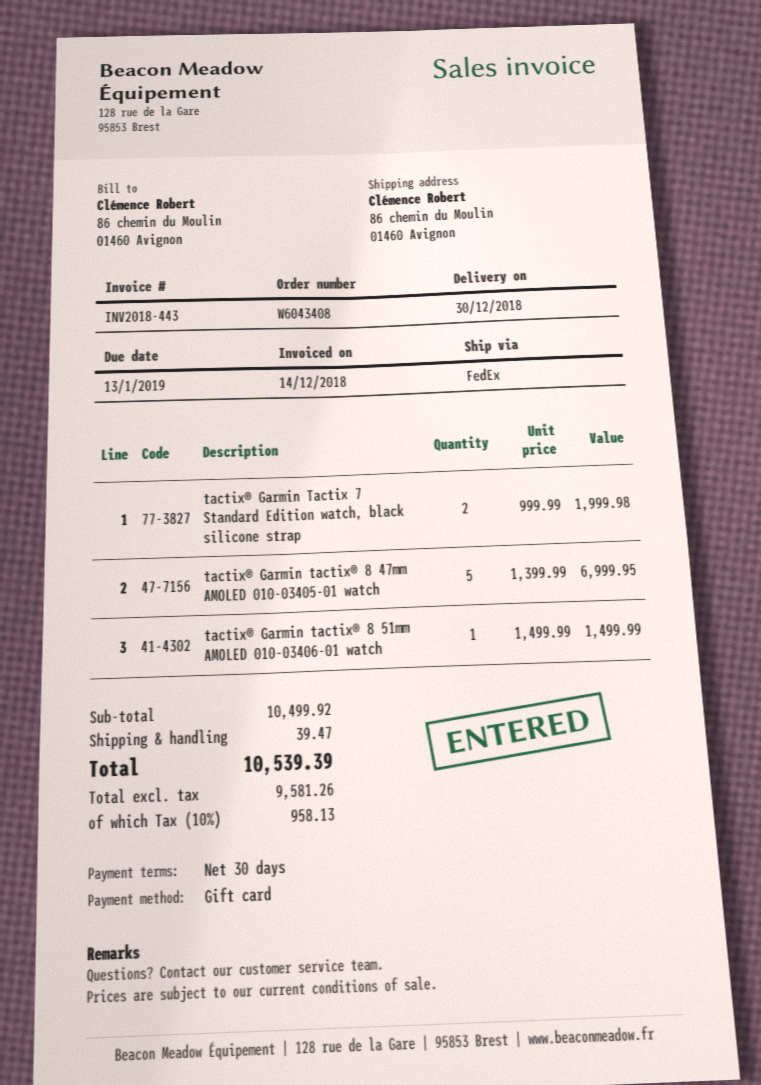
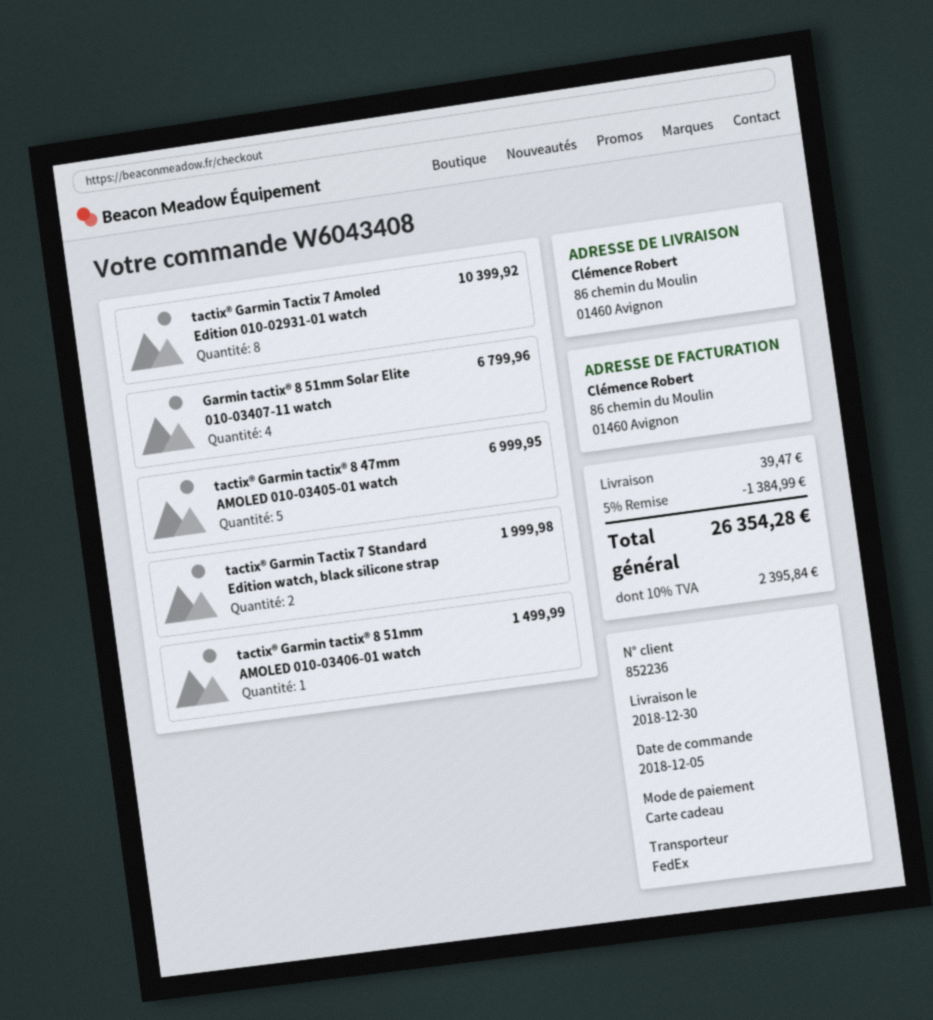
tactix® Garmin Tactix 7 Amoled Edition 010-02931-01 watch: none -> 8 for 10399.92
Garmin tactix® 8 51mm Solar Elite 010-03407-11 watch: none -> 4 for 6799.96
discount: none -> 5% = 1384.99
tax: 10% = 958.13 -> 10% = 2395.84
total: 10539.39 -> 26354.28

